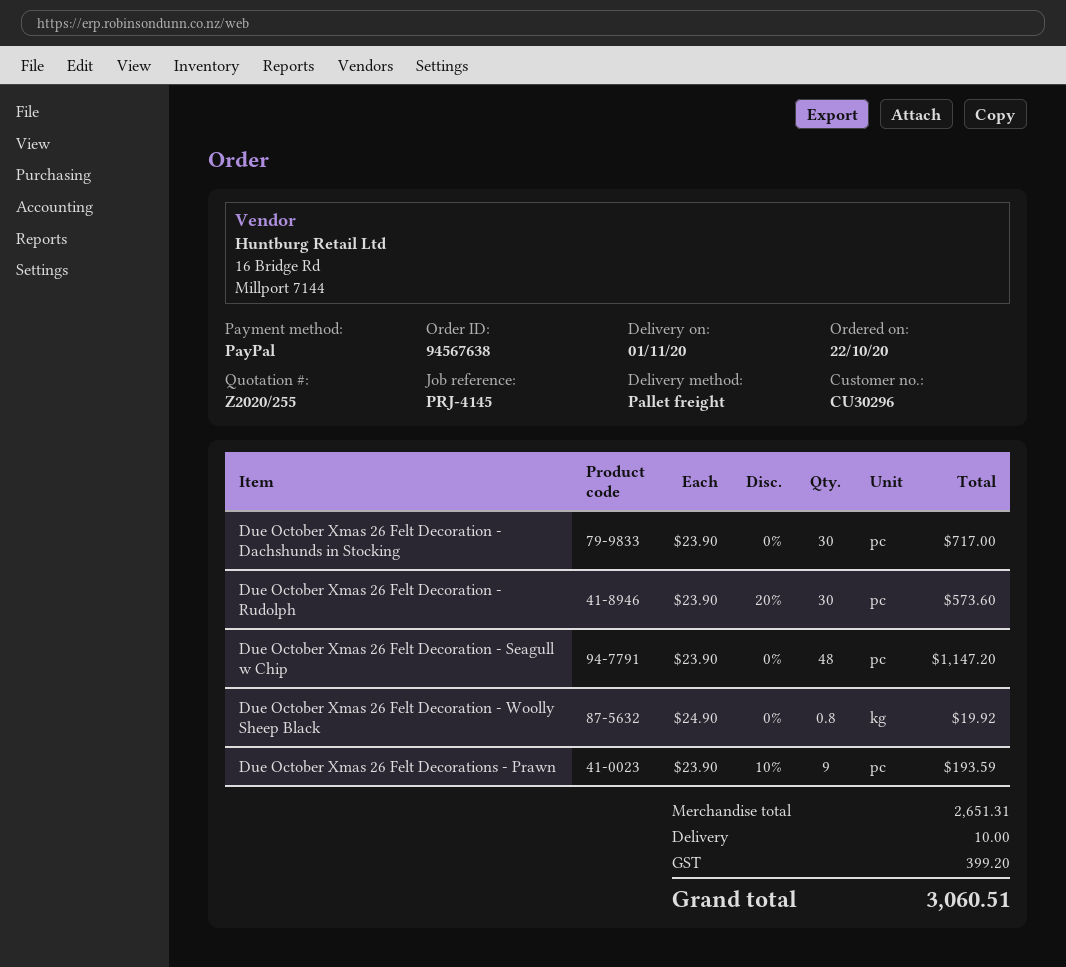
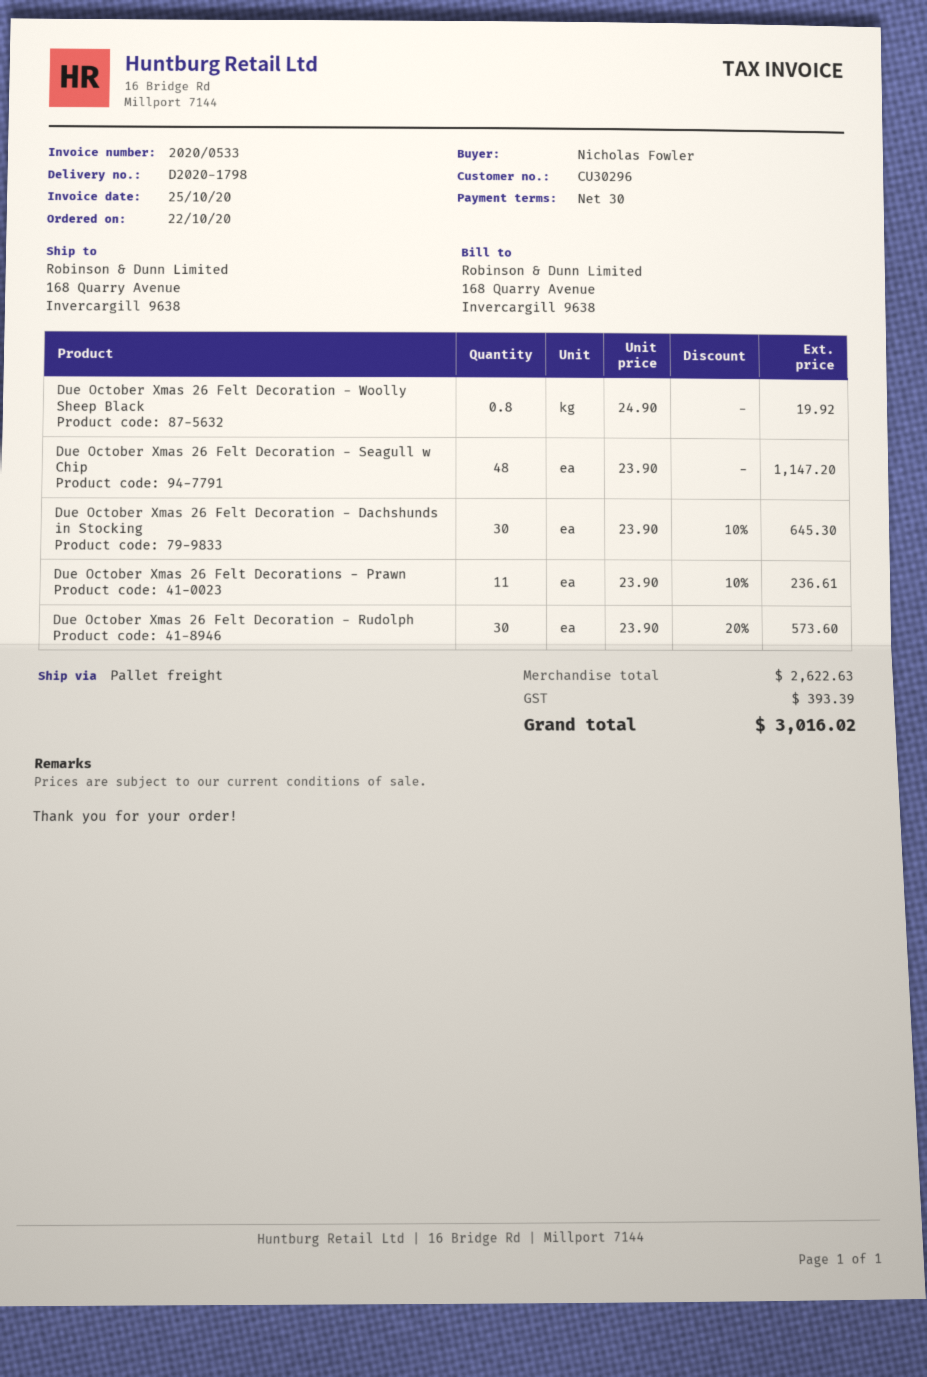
Due October Xmas 26 Felt Decoration - Dachshunds in Stocking: 30 x 23.90 = 717.00 -> 30 x 23.90 - 10% = 645.30
Due October Xmas 26 Felt Decorations - Prawn: 9 x 23.90 - 10% = 193.59 -> 11 x 23.90 - 10% = 236.61
subtotal: 2651.31 -> 2622.63
shipping: 10.00 -> none
tax: 399.20 -> 393.39
total: 3060.51 -> 3016.02

